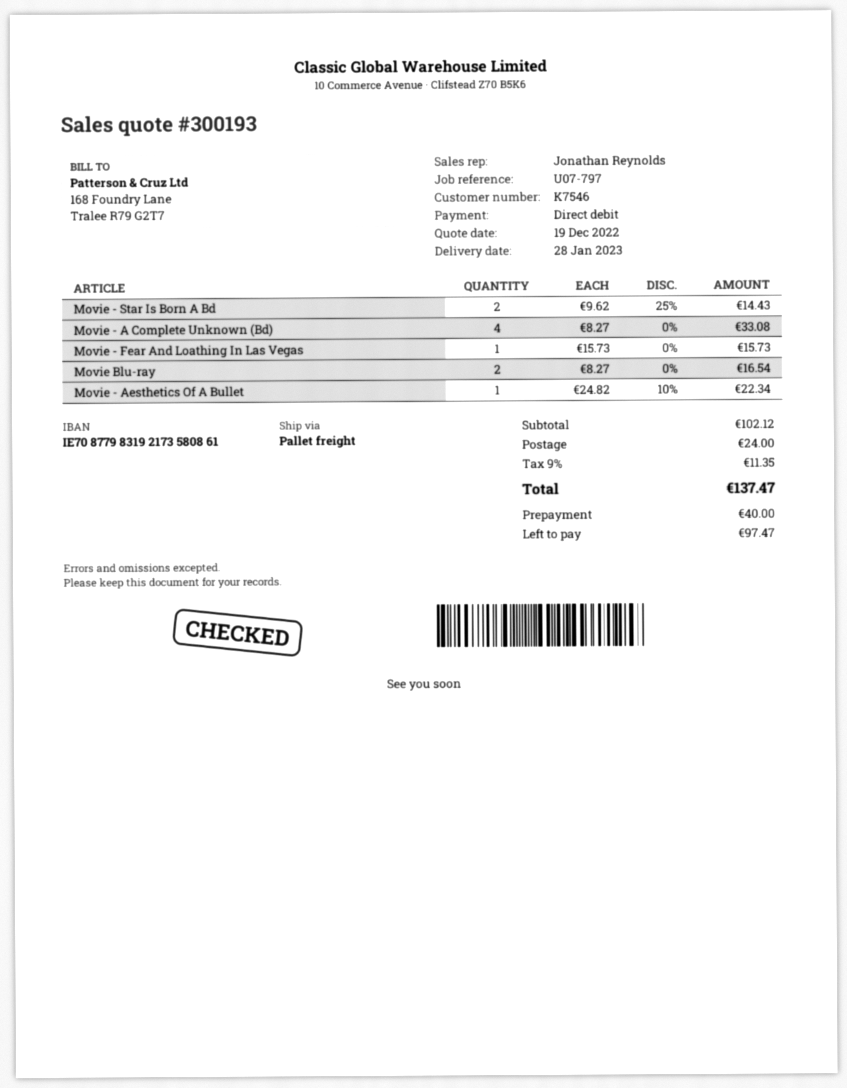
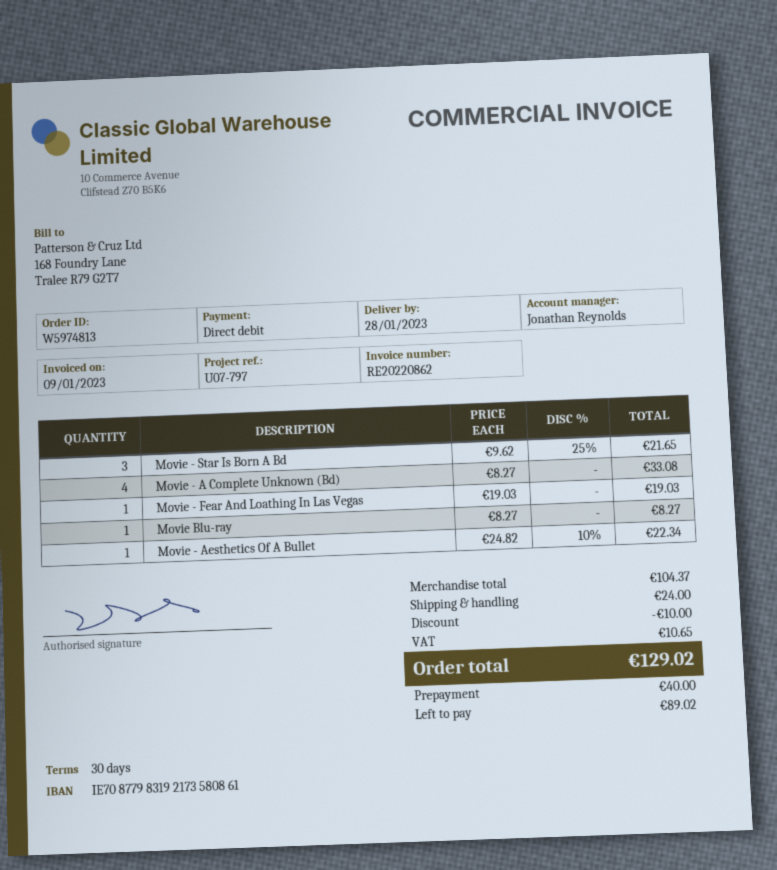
Movie - Star Is Born A Bd: 2 x 9.62 - 25% = 14.43 -> 3 x 9.62 - 25% = 21.65
Movie - Fear And Loathing In Las Vegas: 1 x 15.73 = 15.73 -> 1 x 19.03 = 19.03
Movie Blu-ray: 2 x 8.27 = 16.54 -> 1 x 8.27 = 8.27
subtotal: 102.12 -> 104.37
discount: none -> 10.00
tax: 11.35 -> 10.65
total: 137.47 -> 129.02
balance: 97.47 -> 89.02

